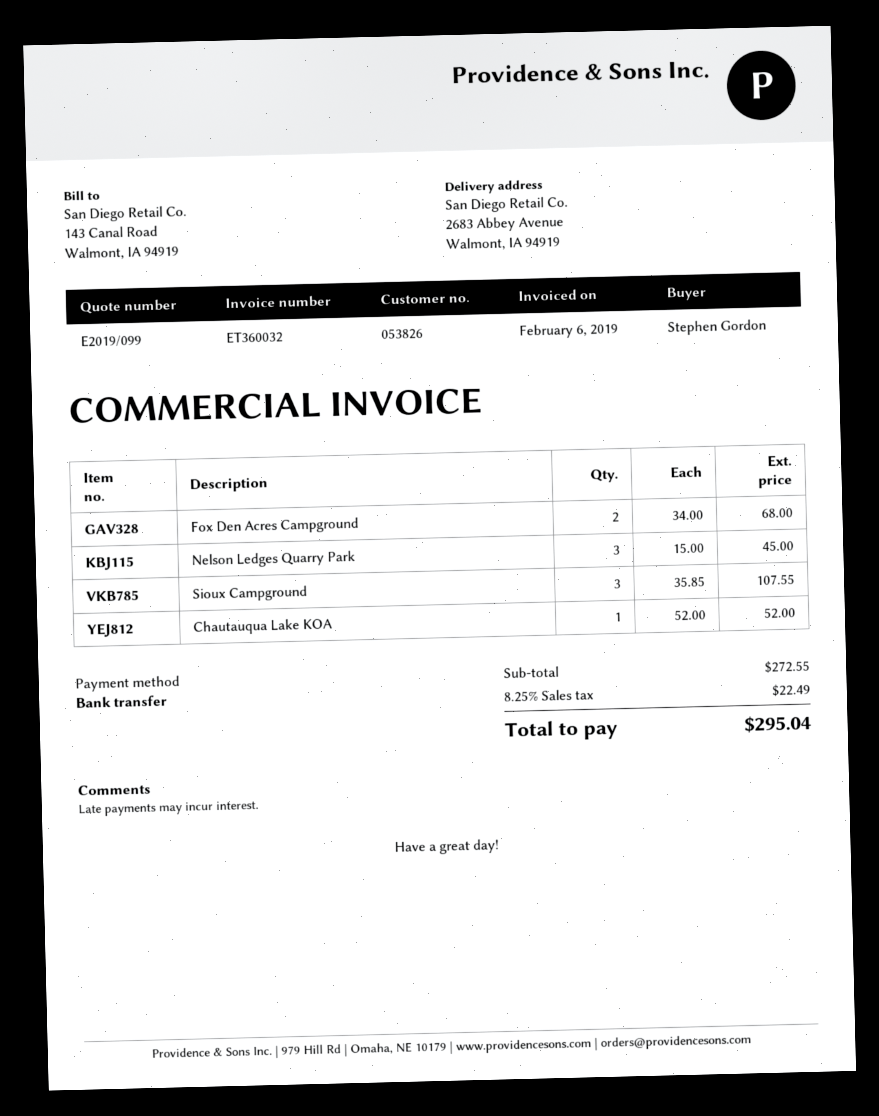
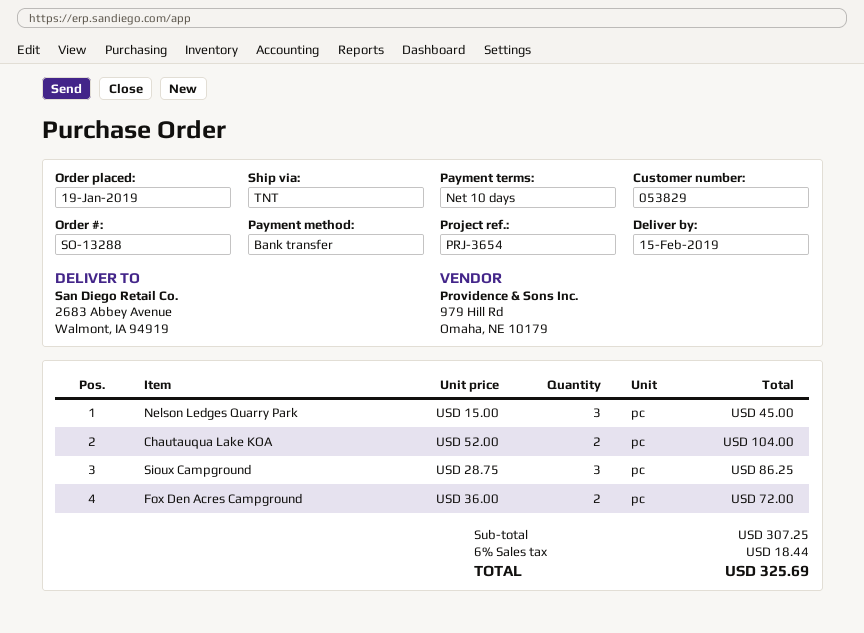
customer number: 053826 -> 053829
Fox Den Acres Campground: 2 x 34.00 = 68.00 -> 2 x 36.00 = 72.00
Sioux Campground: 3 x 35.85 = 107.55 -> 3 x 28.75 = 86.25
Chautauqua Lake KOA: 1 x 52.00 = 52.00 -> 2 x 52.00 = 104.00
subtotal: 272.55 -> 307.25
tax: 8.25% = 22.49 -> 6% = 18.44
total: 295.04 -> 325.69

